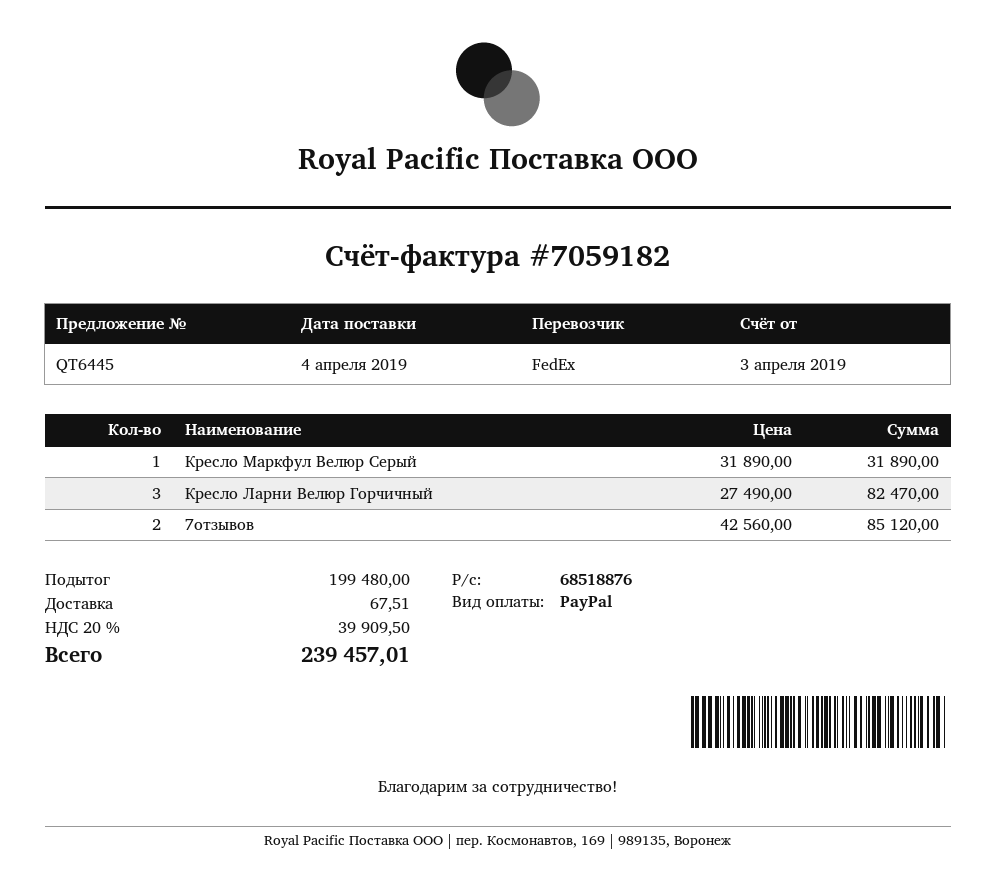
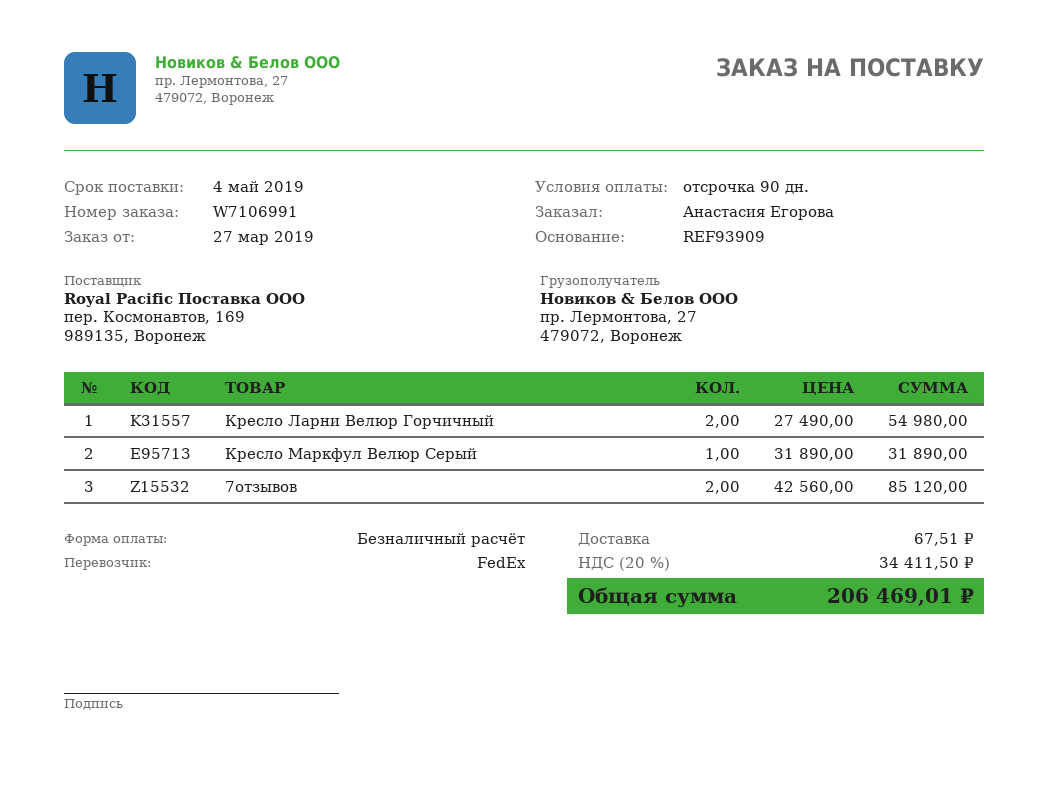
delivery date: 2019-04-04 -> 2019-05-04
payment method: PayPal -> bank transfer
Кресло Ларни Велюр Горчичный: 3 x 27490.00 = 82470.00 -> 2 x 27490.00 = 54980.00
tax: 20% = 39909.50 -> 20% = 34411.50
total: 239457.01 -> 206469.01

